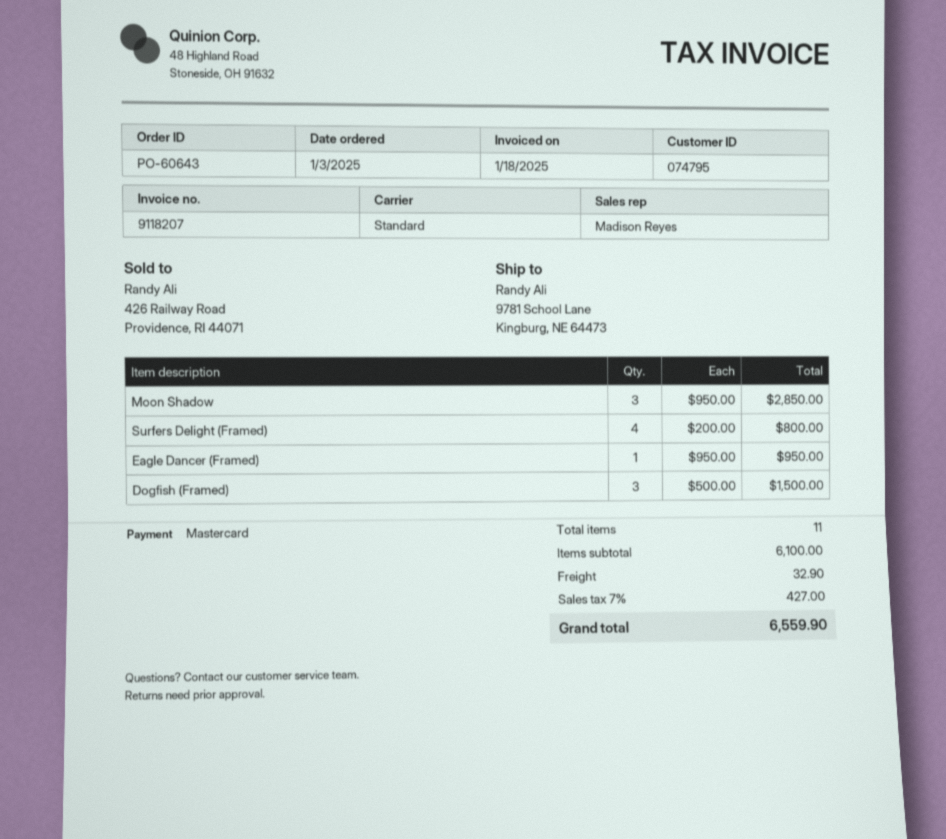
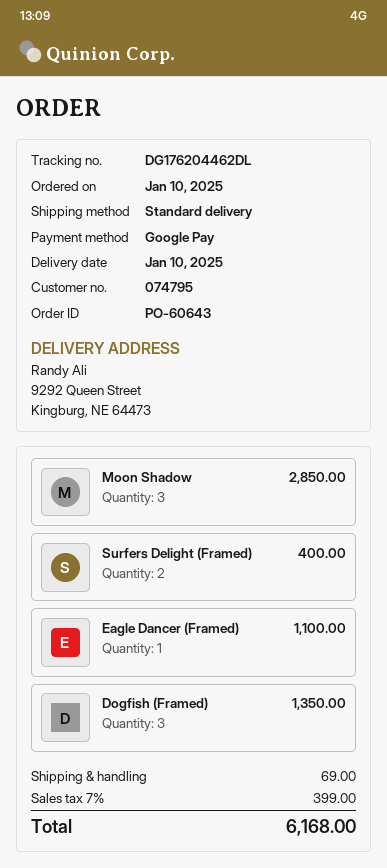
order date: 2025-01-03 -> 2025-01-10
payment method: Mastercard -> Google Pay
ship to: 9781 School Lane, Kingburg, NE 64473 -> 9292 Queen Street, Kingburg, NE 64473
Surfers Delight (Framed): 4 for 800.00 -> 2 for 400.00
Eagle Dancer (Framed): 1 for 950.00 -> 1 for 1100.00
Dogfish (Framed): 3 for 1500.00 -> 3 for 1350.00
shipping: 32.90 -> 69.00
tax: 7% = 427.00 -> 7% = 399.00
total: 6559.90 -> 6168.00

